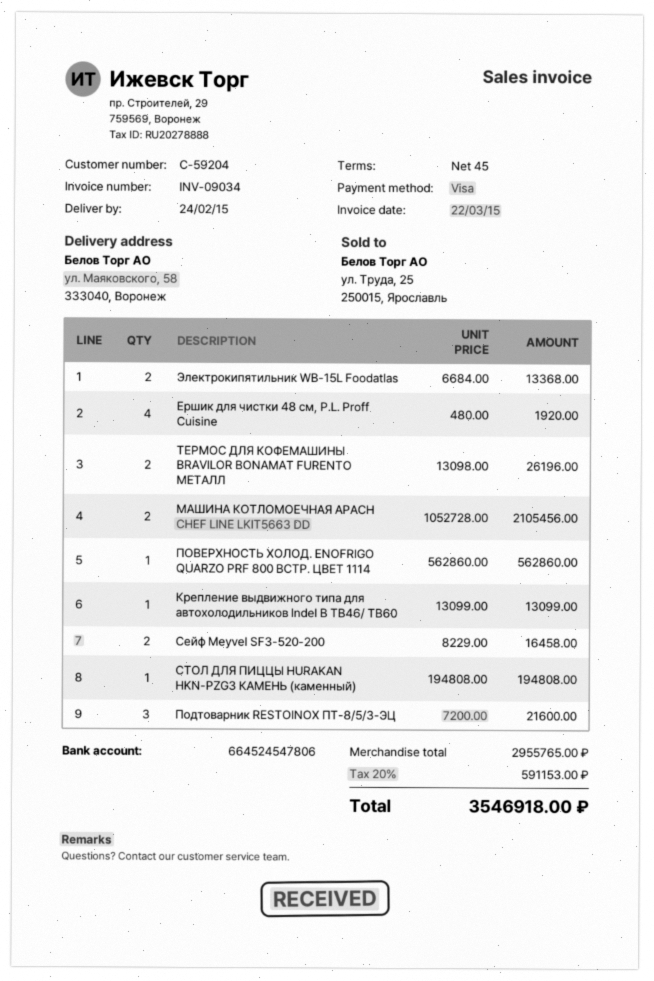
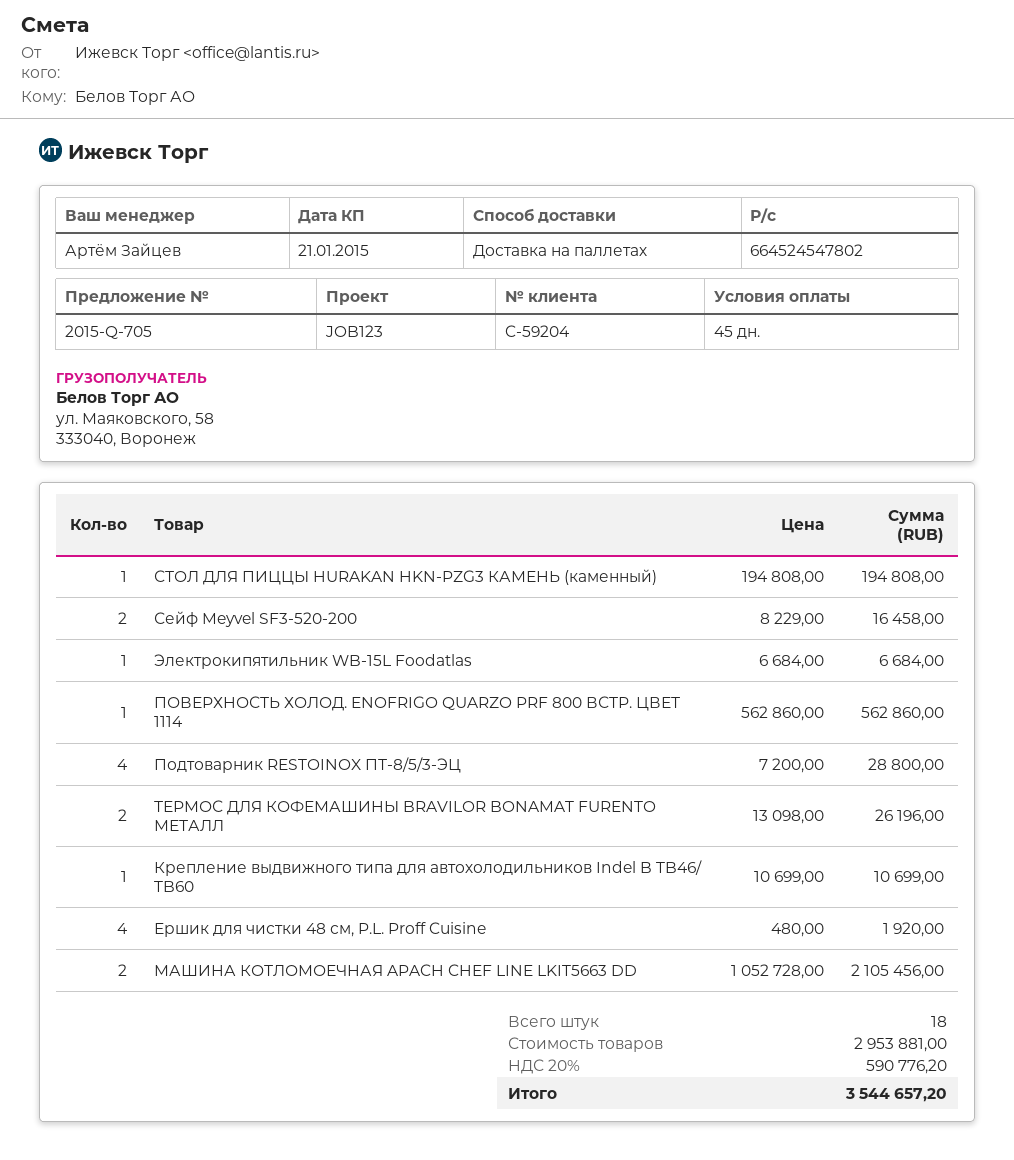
bank account: 664524547806 -> 664524547802
Электрокипятильник WB-15L Foodatlas: 2 x 6684.00 = 13368.00 -> 1 x 6684.00 = 6684.00
Крепление выдвижного типа для автохолодильников Indel B TB46/ TB60: 1 x 13099.00 = 13099.00 -> 1 x 10699.00 = 10699.00
Подтоварник RESTOINOX ПТ-8/5/3-ЭЦ: 3 x 7200.00 = 21600.00 -> 4 x 7200.00 = 28800.00
subtotal: 2955765.00 -> 2953881.00
tax: 20% = 591153.00 -> 20% = 590776.20
total: 3546918.00 -> 3544657.20

